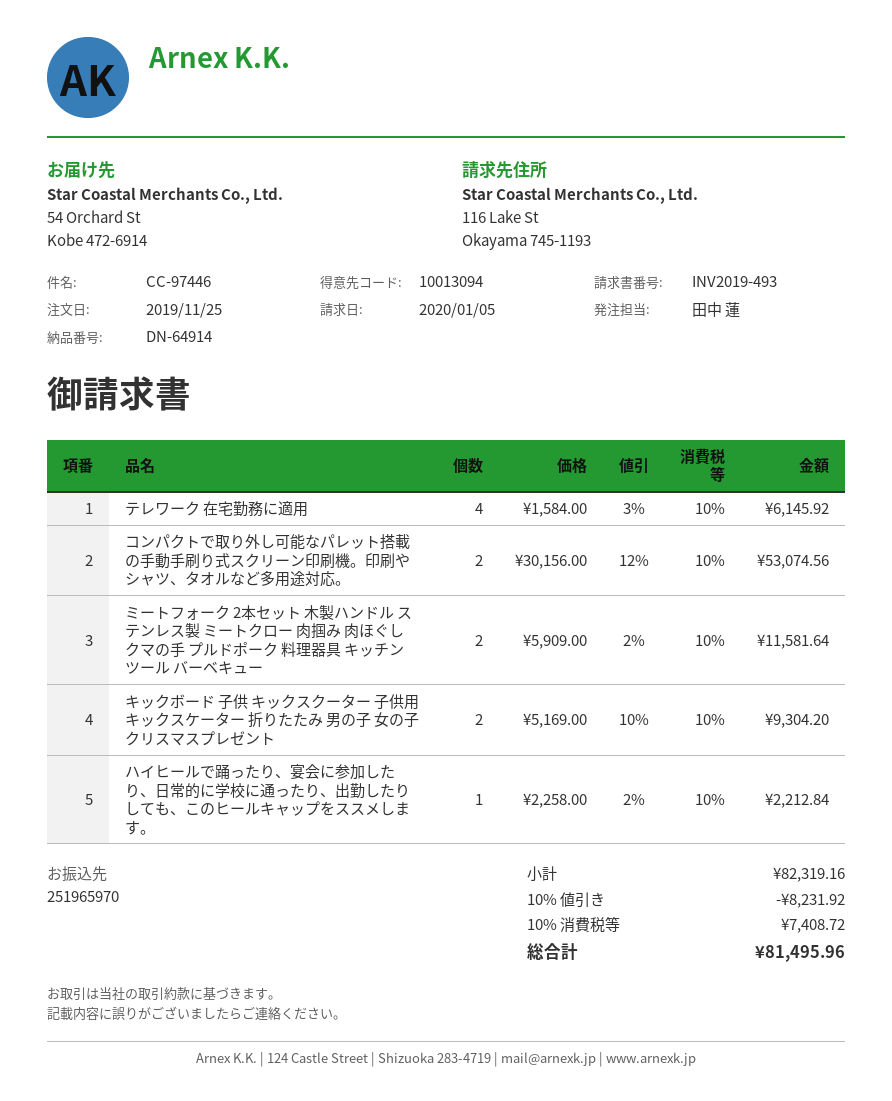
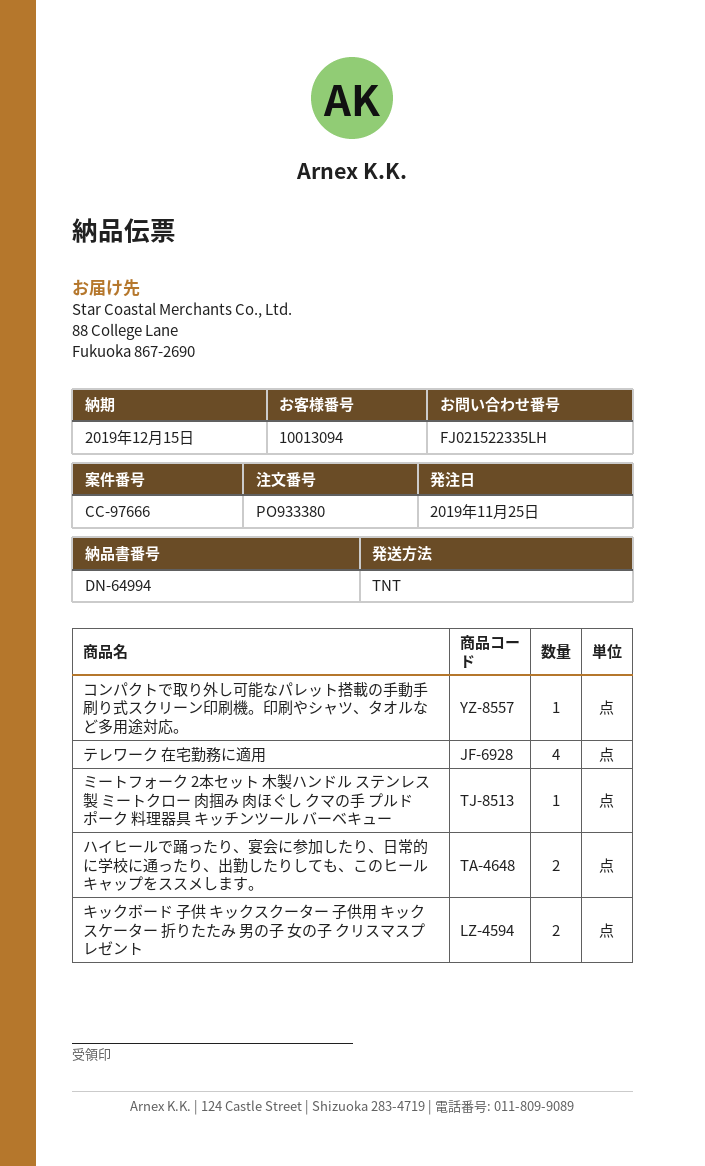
delivery note number: DN-64914 -> DN-64994
reference: CC-97446 -> CC-97666
ship to: 54 Orchard St, Kobe 472-6914 -> 88 College Lane, Fukuoka 867-2690
コンパクトで取り外し可能なパレット搭載の手動手刷り式スクリーン印刷機。印刷やシャツ、タオルなど多用途対応。: 2 -> 1
ミートフォーク 2本セット 木製ハンドル ステンレス製 ミートクロー 肉掴み 肉ほぐし クマの手 プルドポーク 料理器具 キッチンツール バーベキュー: 2 -> 1
ハイヒールで踊ったり、宴会に参加したり、日常的に学校に通ったり、出勤したりしても、このヒールキャップをススメします。: 1 -> 2

